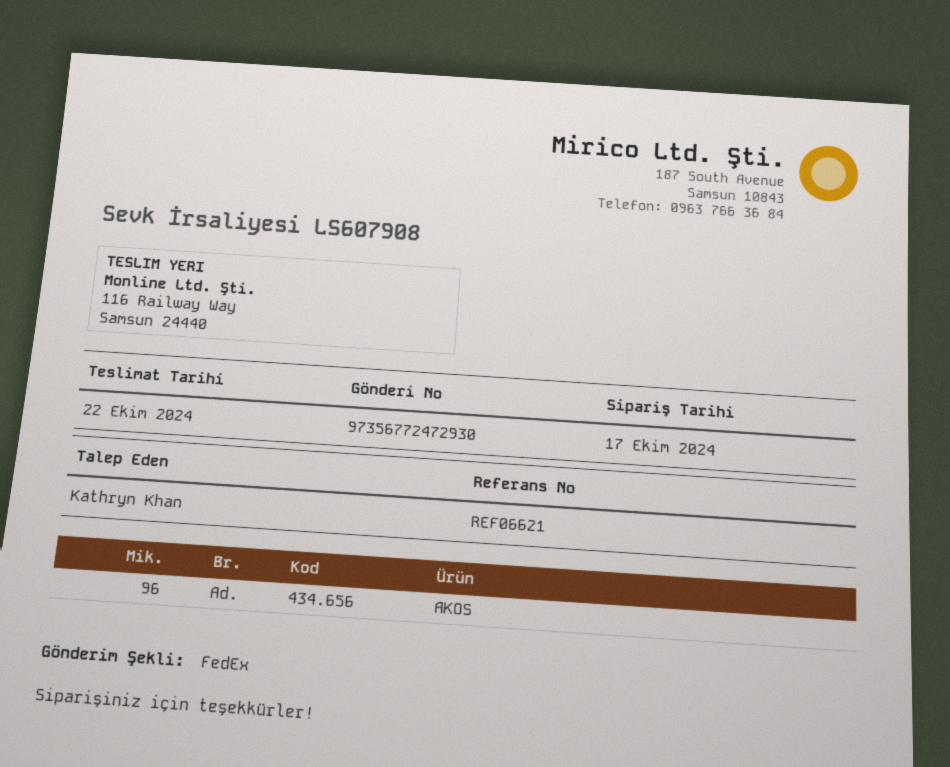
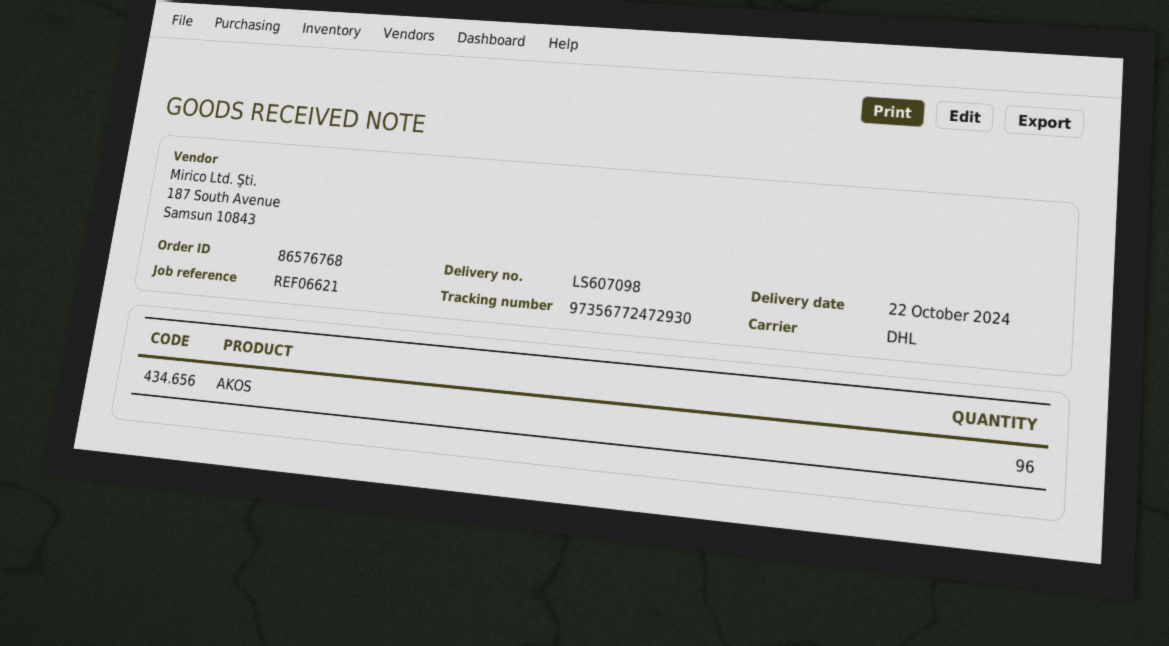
delivery note number: LS607908 -> LS607098
shipping method: FedEx -> DHL

